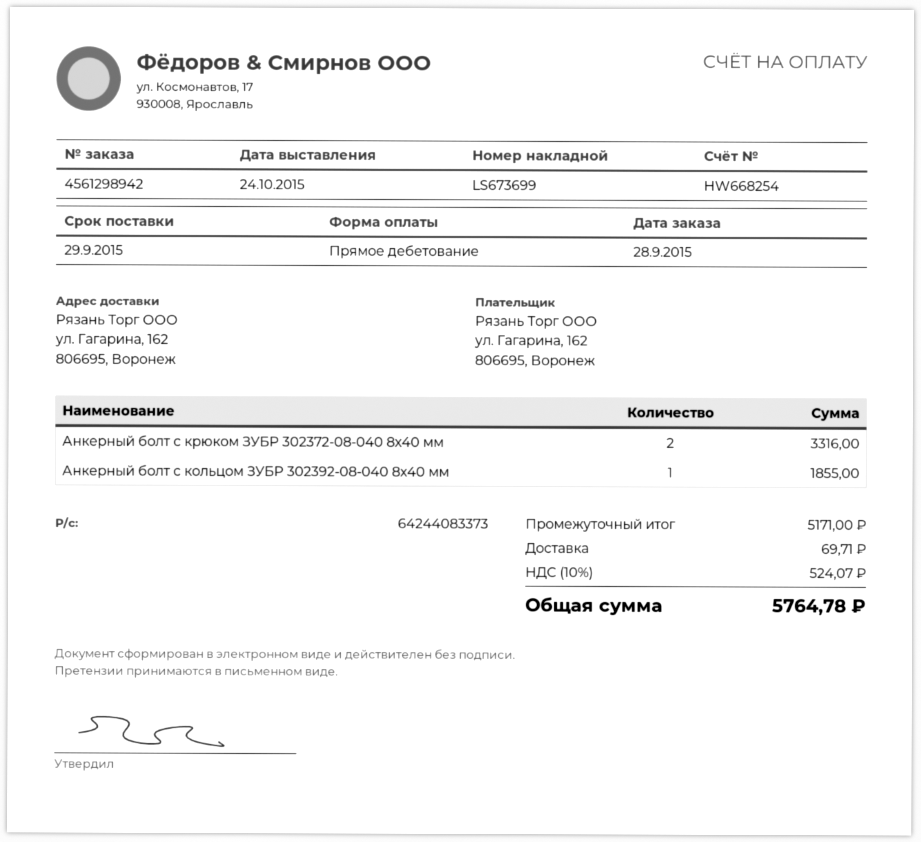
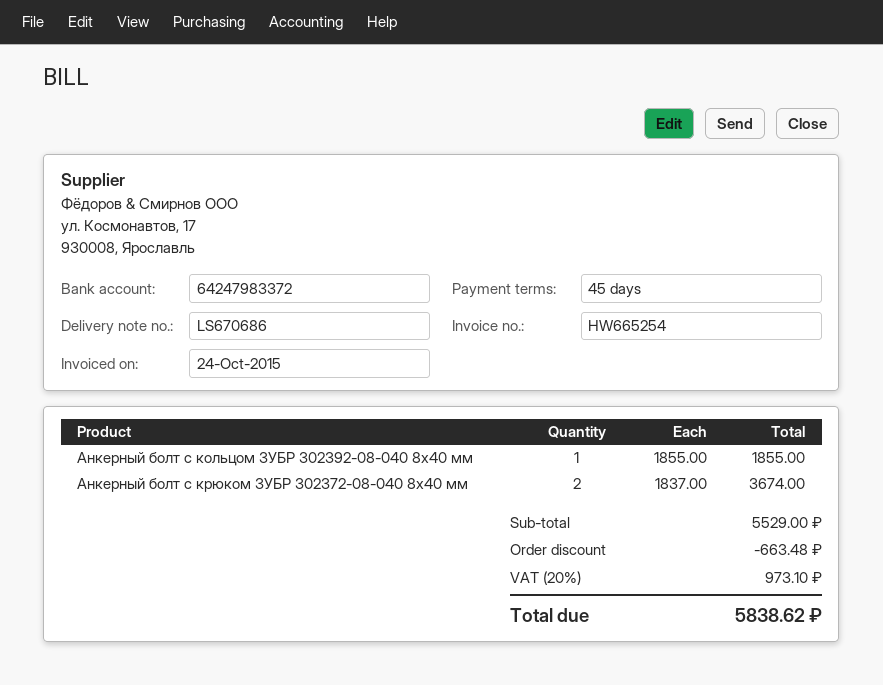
delivery note number: LS673699 -> LS670686
invoice number: HW668254 -> HW665254
bank account: 64244083373 -> 64247983372
Анкерный болт с крюком ЗУБР 302372-08-040 8x40 мм: 2 for 3316.00 -> 2 for 3674.00
subtotal: 5171.00 -> 5529.00
discount: none -> 663.48
shipping: 69.71 -> none
tax: 10% = 524.07 -> 20% = 973.10
total: 5764.78 -> 5838.62

